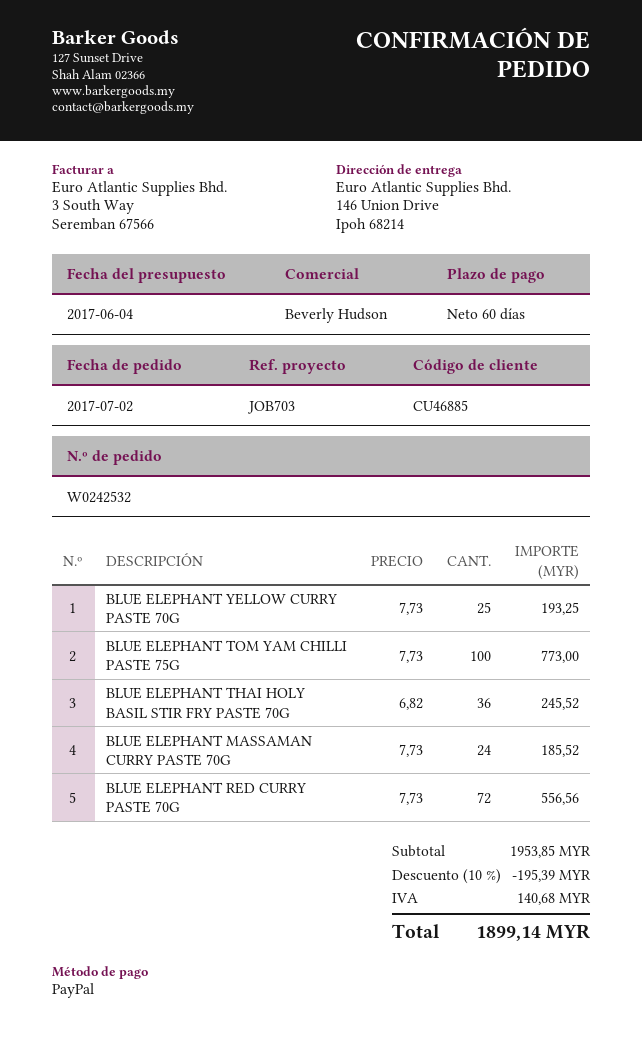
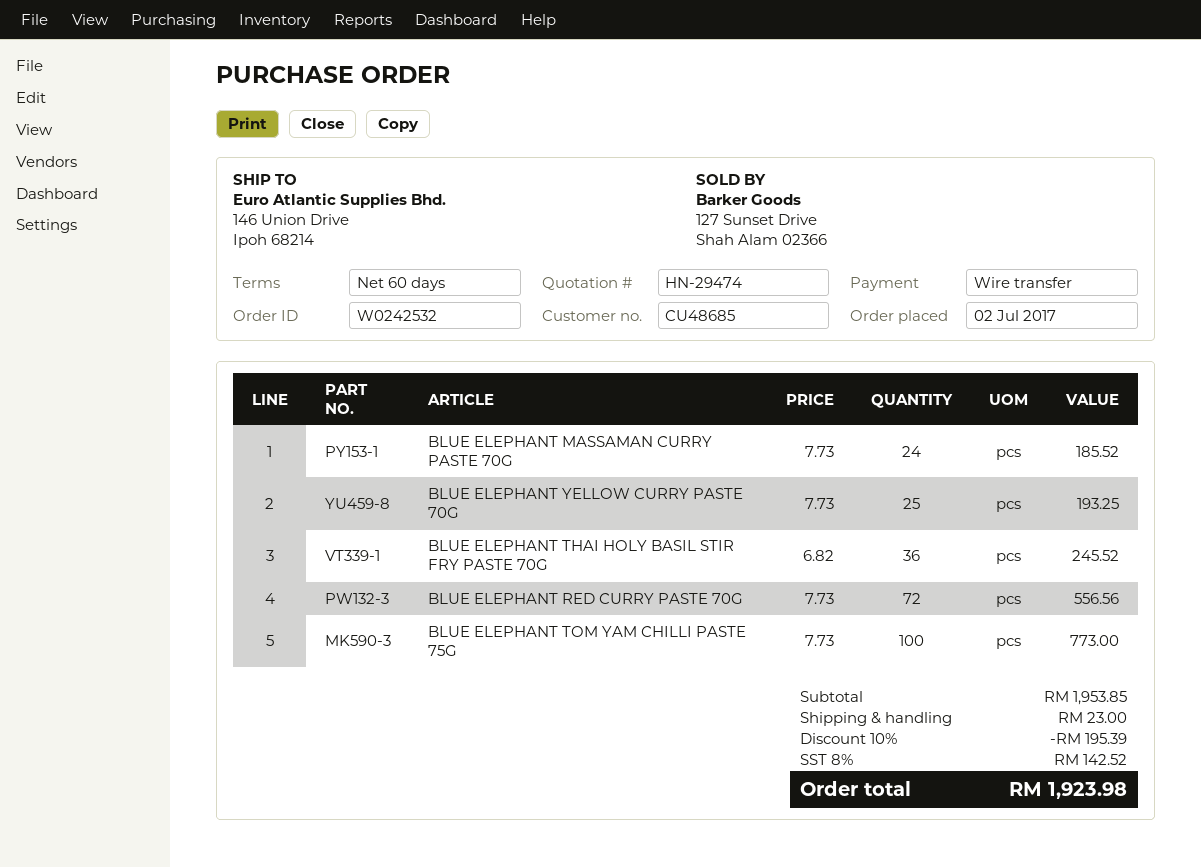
customer number: CU46885 -> CU48685
payment method: PayPal -> bank transfer
shipping: none -> 23.00
tax: 140.68 -> 142.52
total: 1899.14 -> 1923.98

